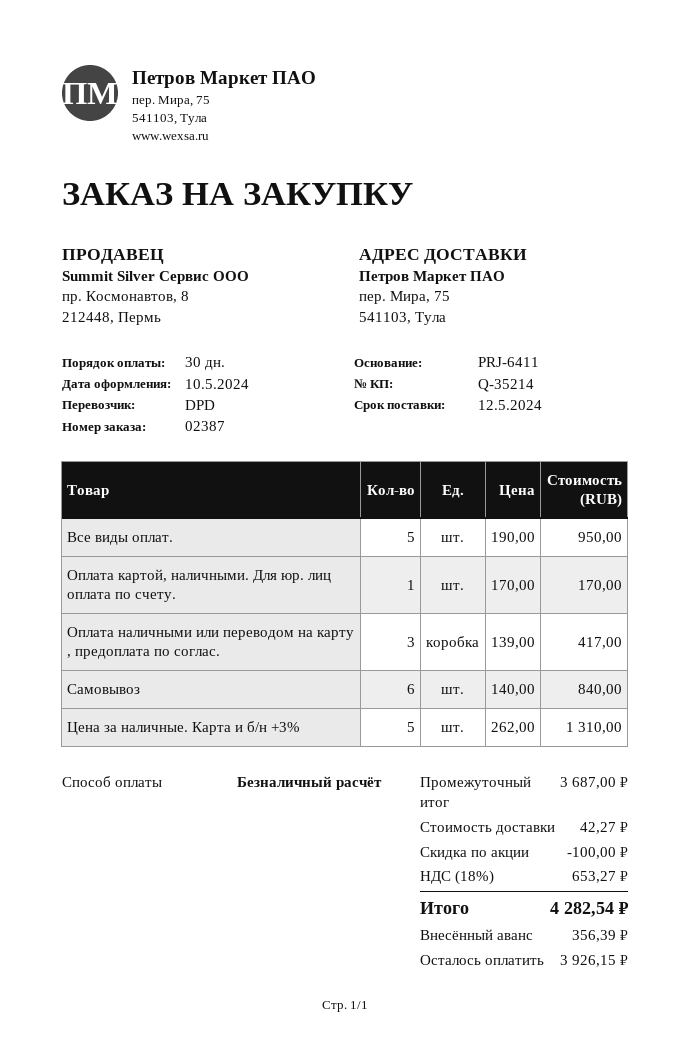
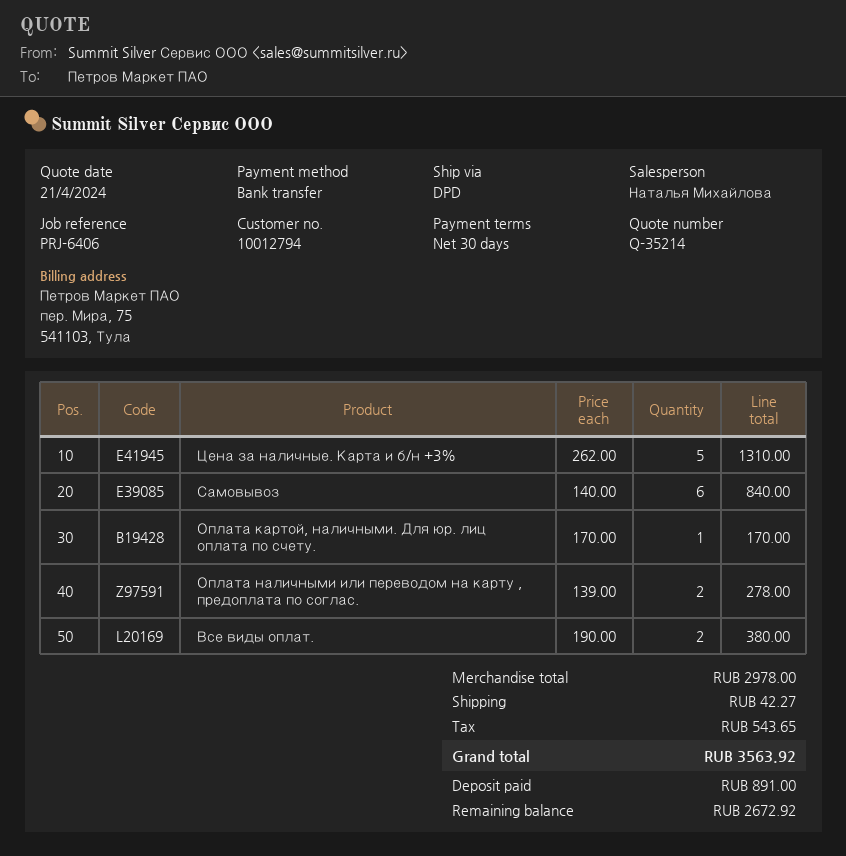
reference: PRJ-6411 -> PRJ-6406
Все виды оплат.: 5 x 190.00 = 950.00 -> 2 x 190.00 = 380.00
Оплата наличными или переводом на карту , предоплата по соглас.: 3 x 139.00 = 417.00 -> 2 x 139.00 = 278.00
subtotal: 3687.00 -> 2978.00
discount: 100.00 -> none
tax: 653.27 -> 543.65
total: 4282.54 -> 3563.92
deposit: 356.39 -> 891.00
balance: 3926.15 -> 2672.92

